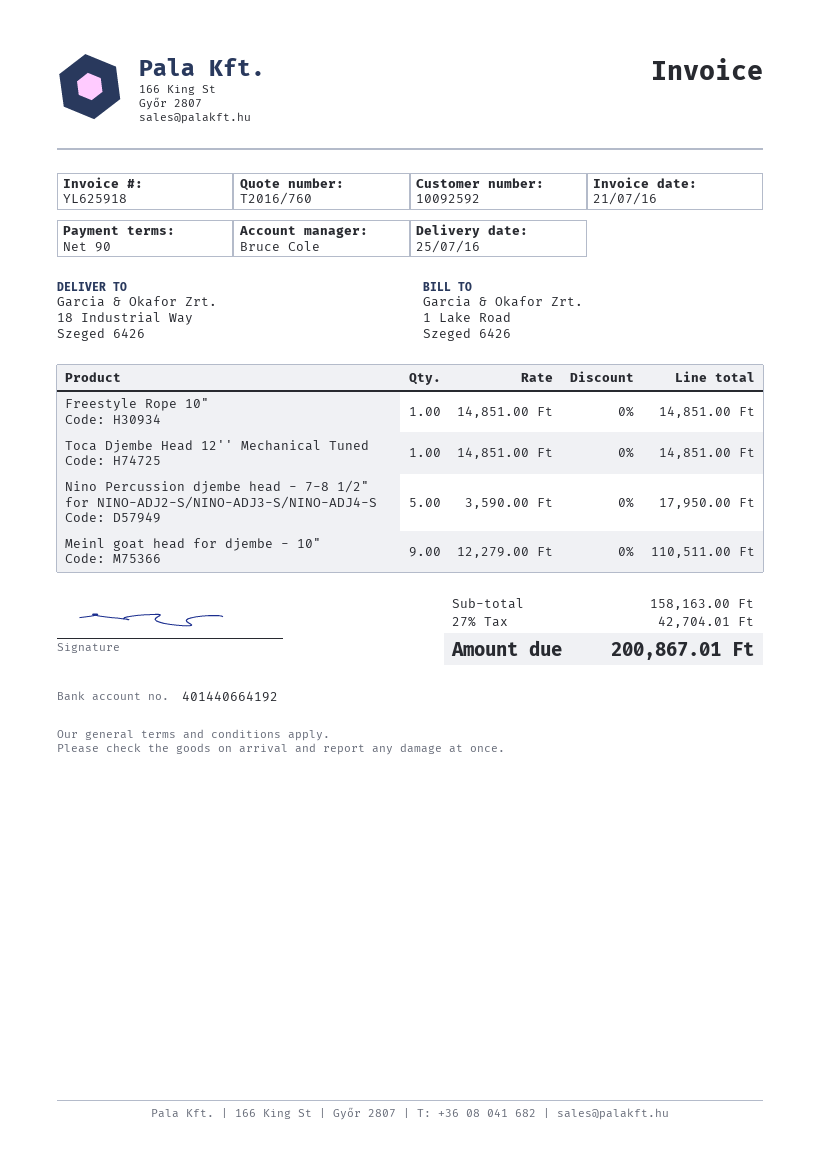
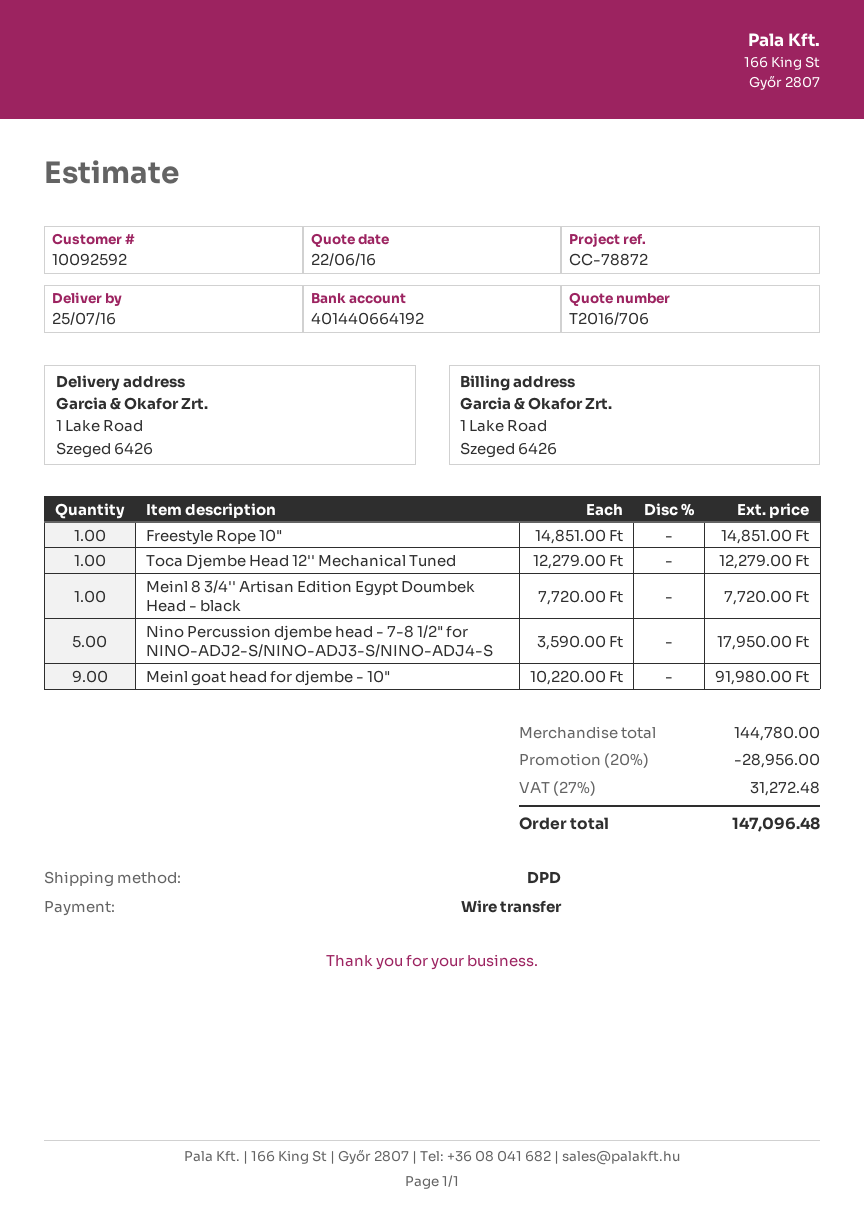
quote number: T2016/760 -> T2016/706
ship to: 18 Industrial Way, Szeged 6426 -> 1 Lake Road, Szeged 6426
Toca Djembe Head 12'' Mechanical Tuned: 1 x 14851.00 = 14851.00 -> 1 x 12279.00 = 12279.00
Meinl goat head for djembe - 10": 9 x 12279.00 = 110511.00 -> 9 x 10220.00 = 91980.00
Meinl 8 3/4'' Artisan Edition Egypt Doumbek Head - black: none -> 1 x 7720.00 = 7720.00
subtotal: 158163.00 -> 144780.00
discount: none -> 20% = 28956.00
tax: 27% = 42704.01 -> 27% = 31272.48
total: 200867.01 -> 147096.48

